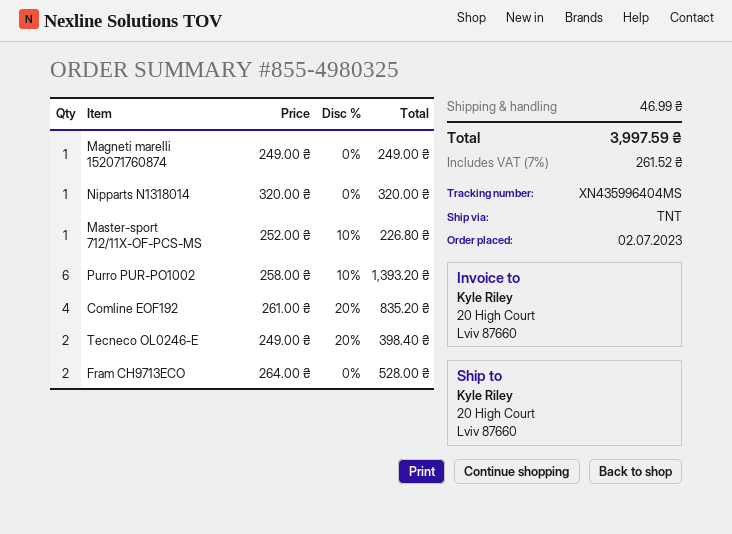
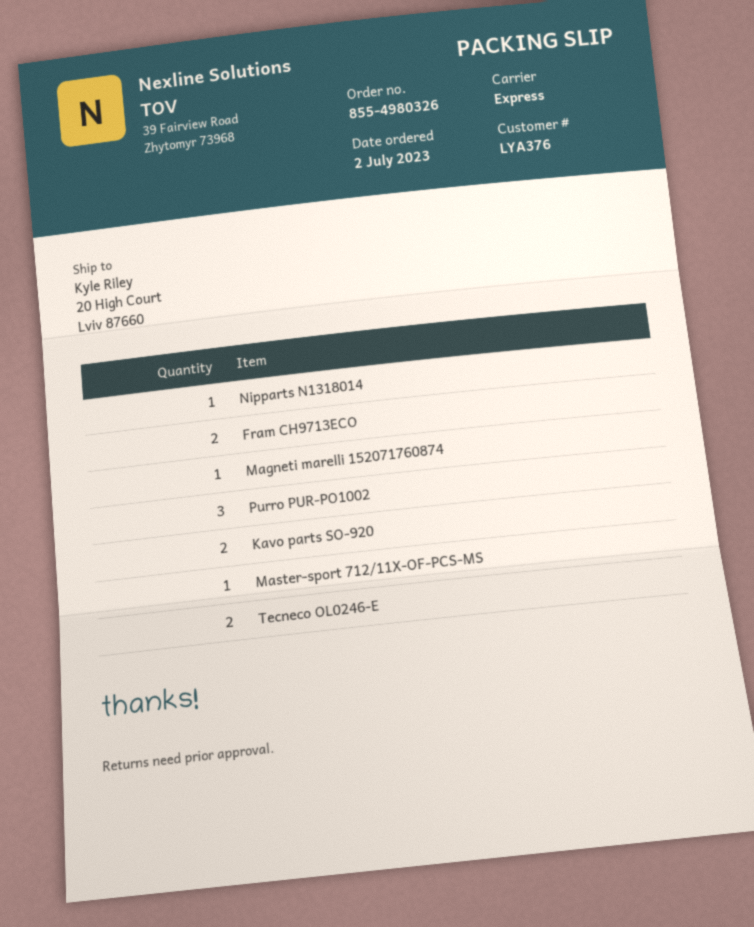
order number: 855-4980325 -> 855-4980326
shipping method: TNT -> express
Purro PUR-PO1002: 6 -> 3
Comline EOF192: 4 -> none
Kavo parts SO-920: none -> 2

